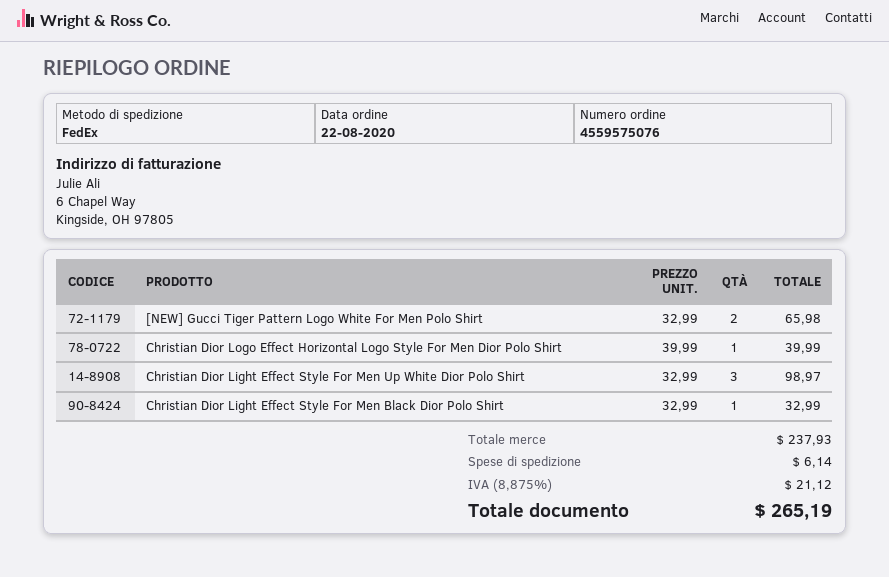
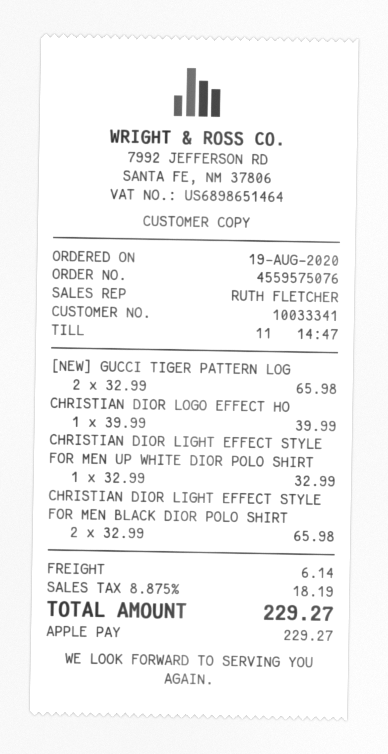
order date: 2020-08-22 -> 2020-08-19
Christian Dior Light Effect Style For Men Up White Dior Polo Shirt: 3 x 32.99 = 98.97 -> 1 x 32.99 = 32.99
Christian Dior Light Effect Style For Men Black Dior Polo Shirt: 1 x 32.99 = 32.99 -> 2 x 32.99 = 65.98
tax: 8.875% = 21.12 -> 8.875% = 18.19
total: 265.19 -> 229.27

